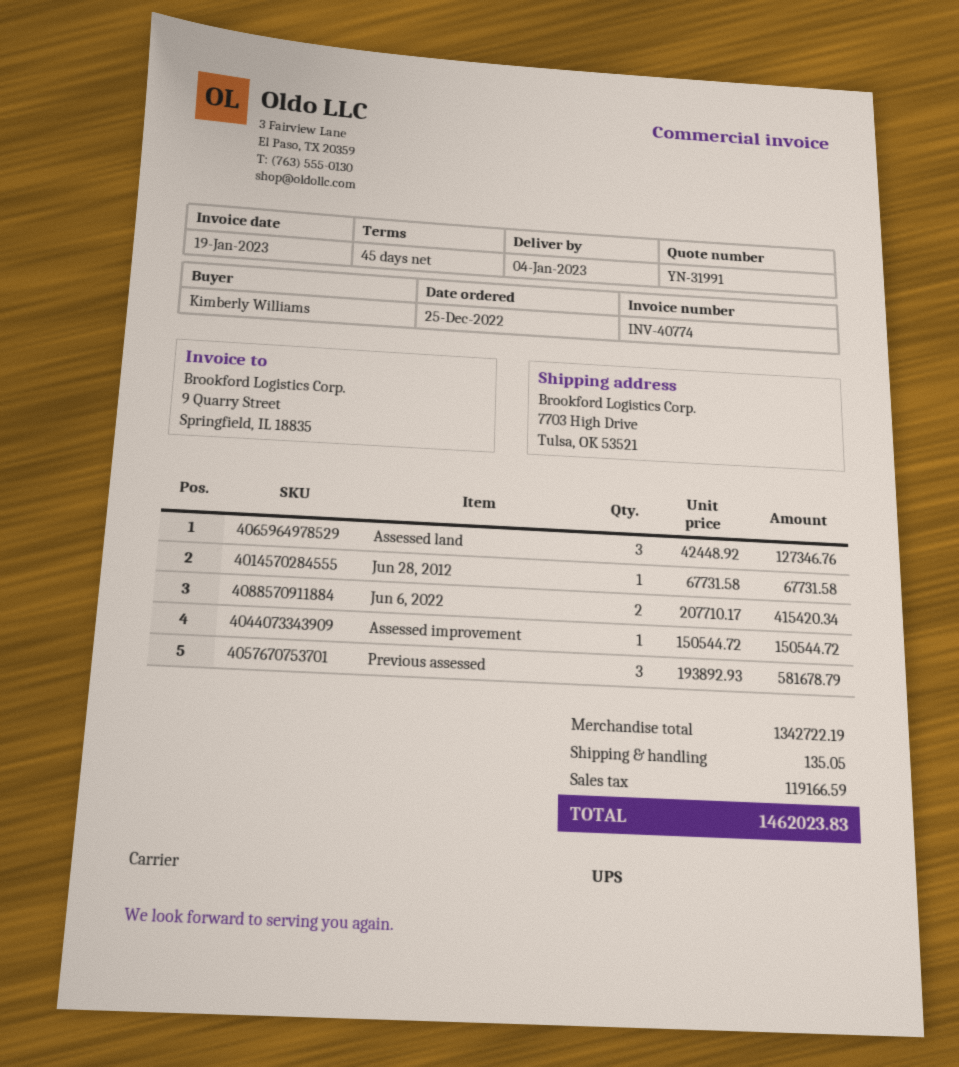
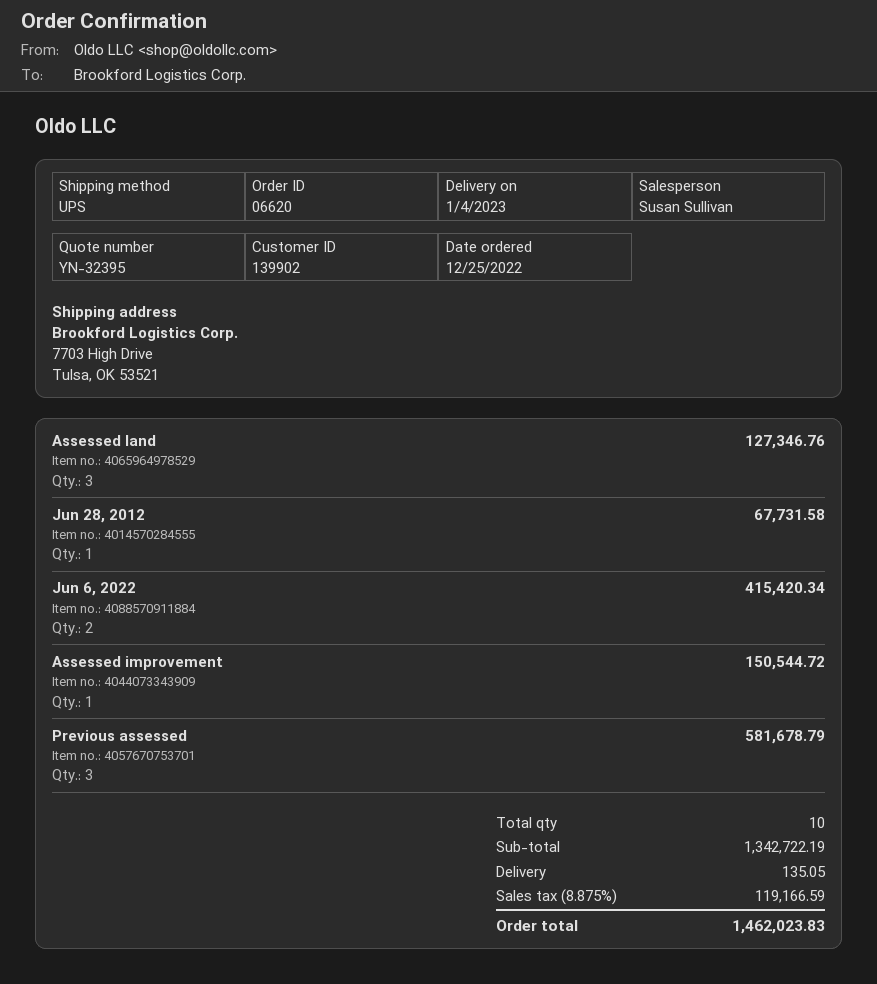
quote number: YN-31991 -> YN-32395

